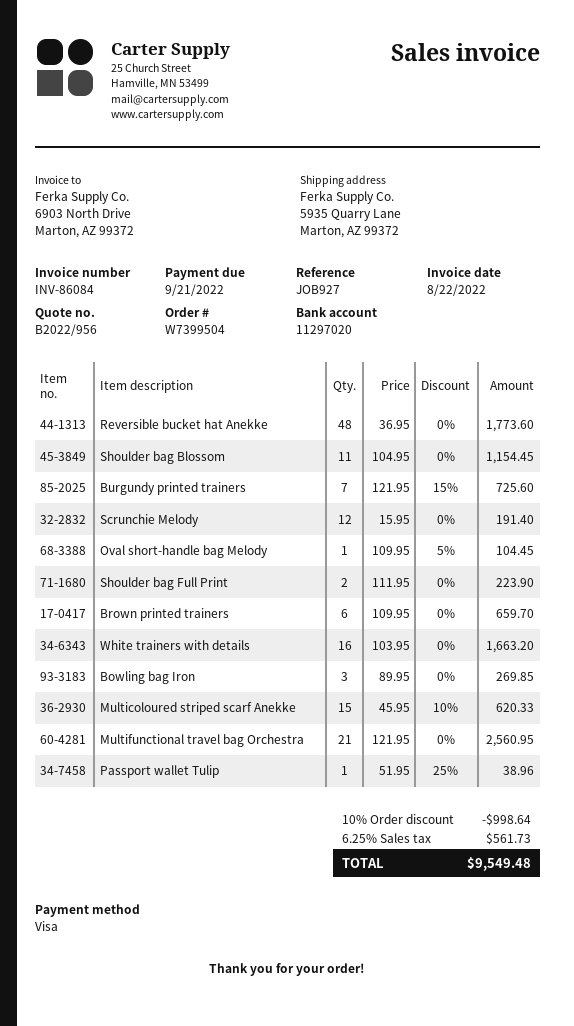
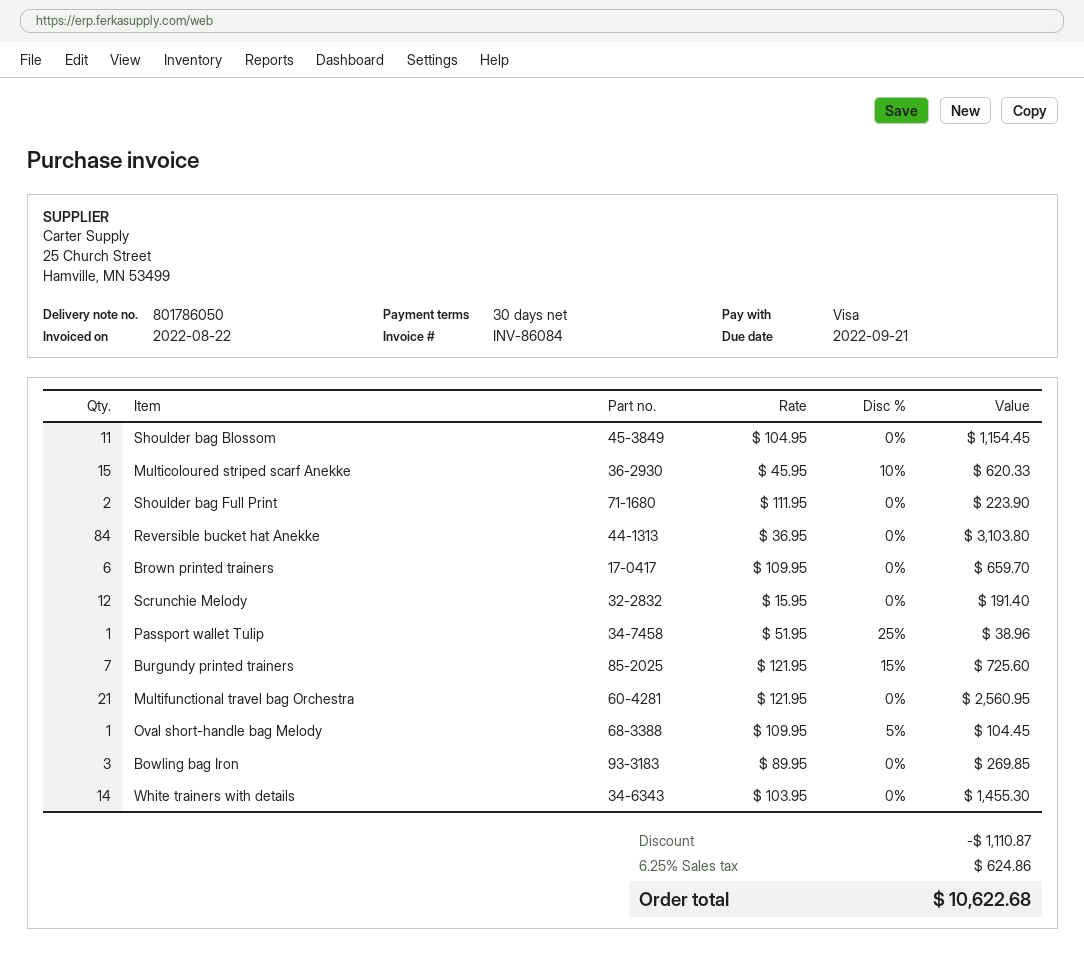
Reversible bucket hat Anekke: 48 x 36.95 = 1773.60 -> 84 x 36.95 = 3103.80
White trainers with details: 16 x 103.95 = 1663.20 -> 14 x 103.95 = 1455.30
discount: 998.64 -> 1110.87
tax: 6.25% = 561.73 -> 6.25% = 624.86
total: 9549.48 -> 10622.68

